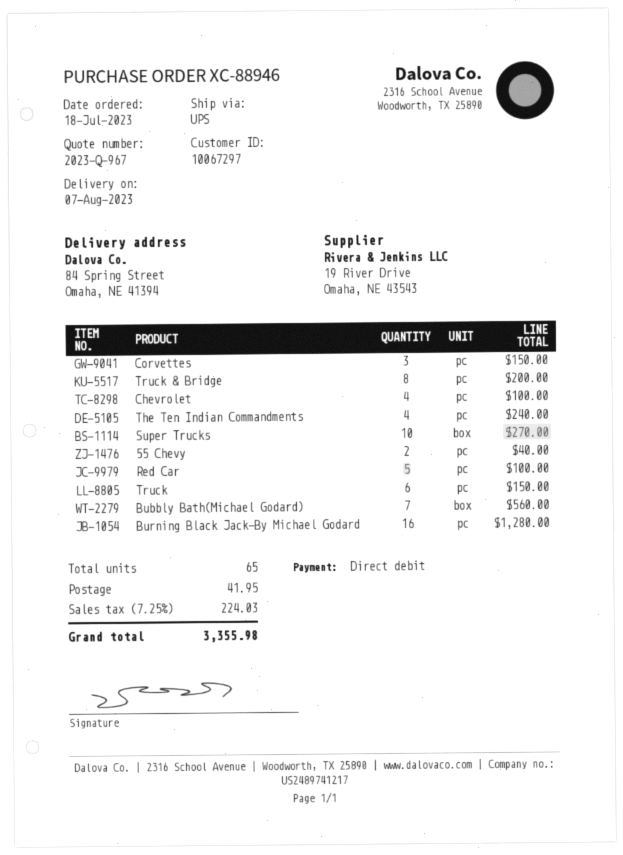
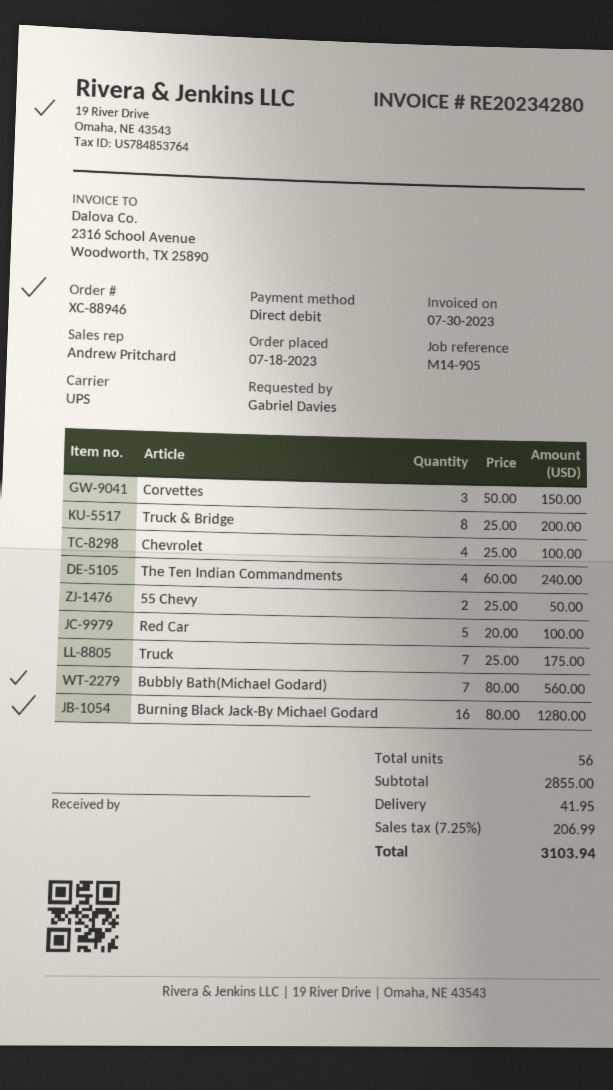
Super Trucks: 10 for 270.00 -> none
55 Chevy: 2 for 40.00 -> 2 for 50.00
Truck: 6 for 150.00 -> 7 for 175.00
total quantity: 65 -> 56
tax: 7.25% = 224.03 -> 7.25% = 206.99
total: 3355.98 -> 3103.94

